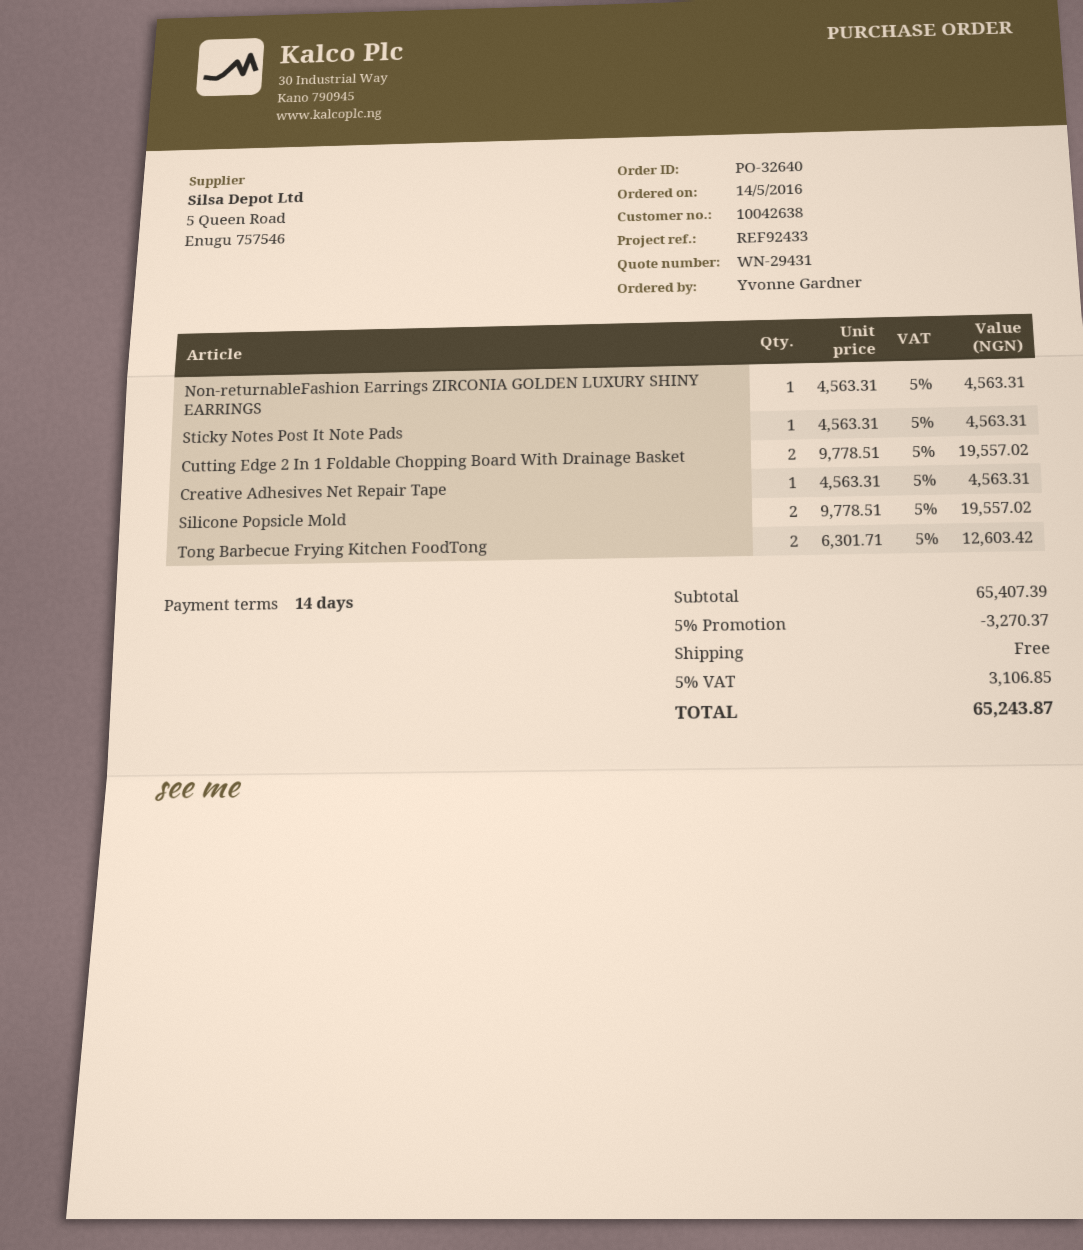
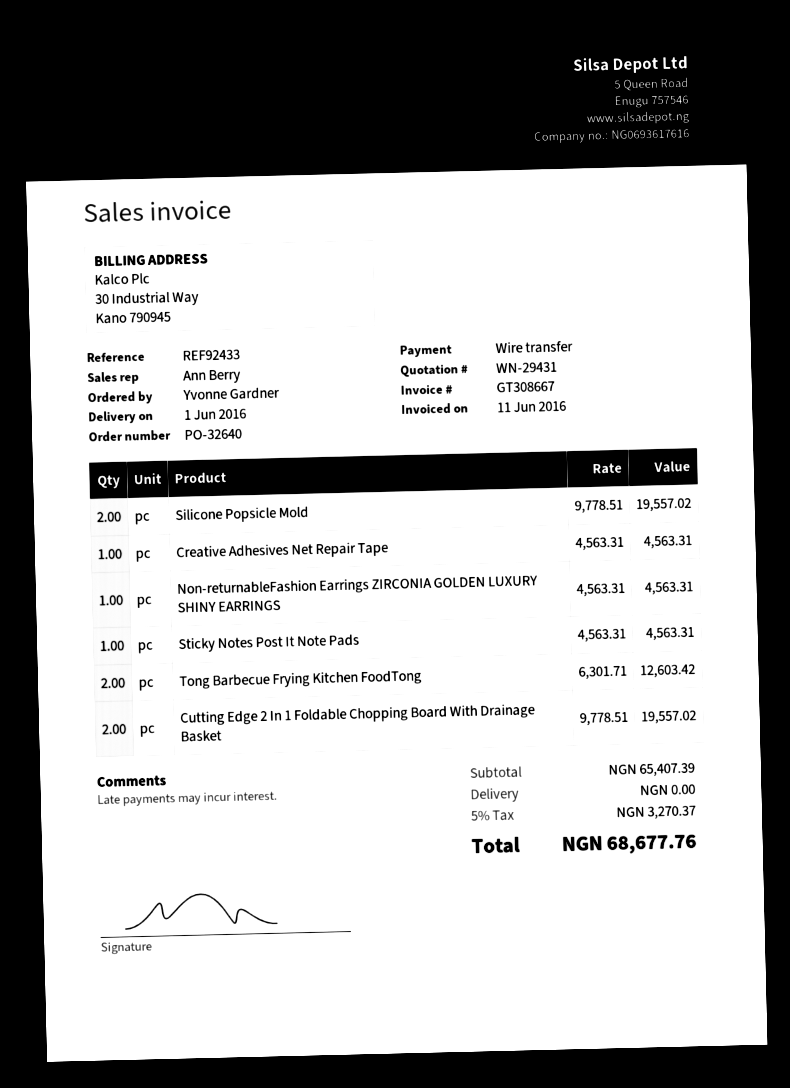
discount: 5% = 3270.37 -> none
tax: 5% = 3106.85 -> 5% = 3270.37
total: 65243.87 -> 68677.76

